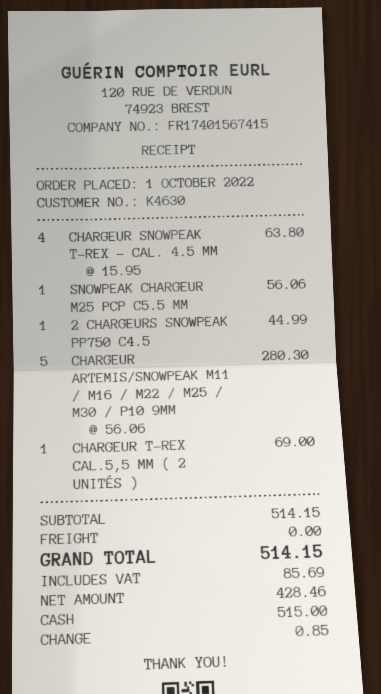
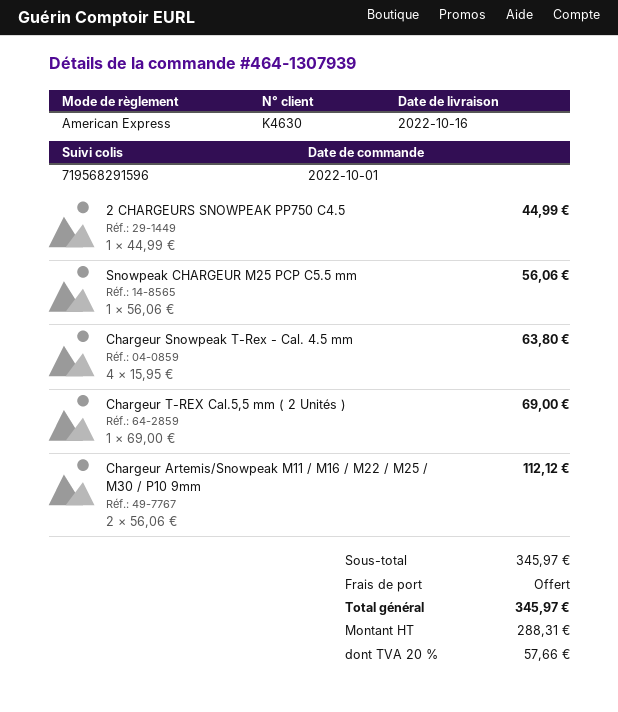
payment method: cash -> American Express
CHARGEUR ARTEMIS/SNOWPEAK M11 / M16 / M22 / M25 / M30 / P10 9MM: 5 x 56.06 = 280.30 -> 2 x 56.06 = 112.12
subtotal: 514.15 -> 345.97
net: 428.46 -> 288.31
tax: 85.69 -> 57.66
total: 514.15 -> 345.97

